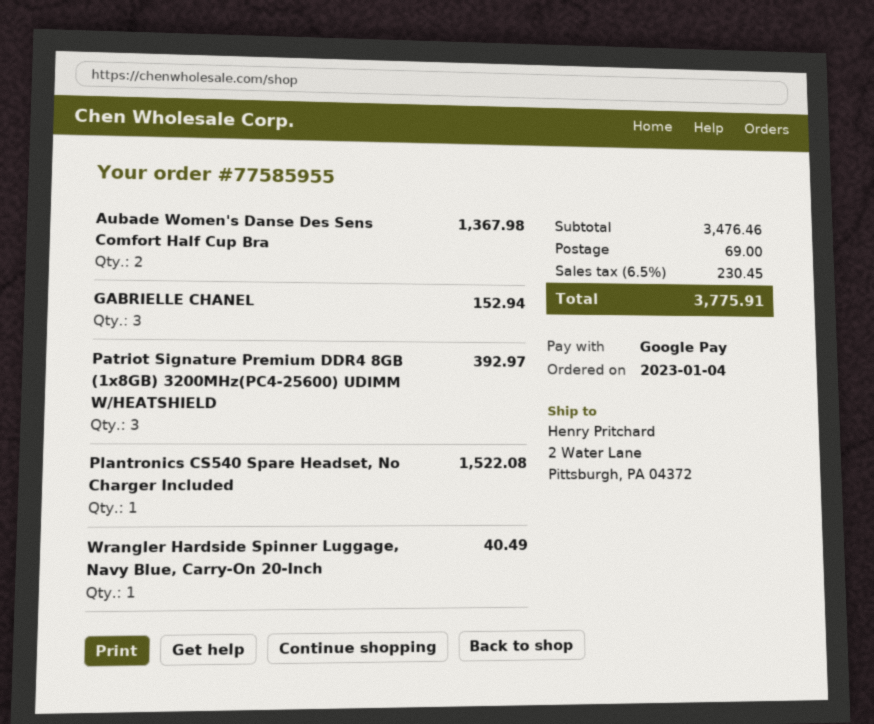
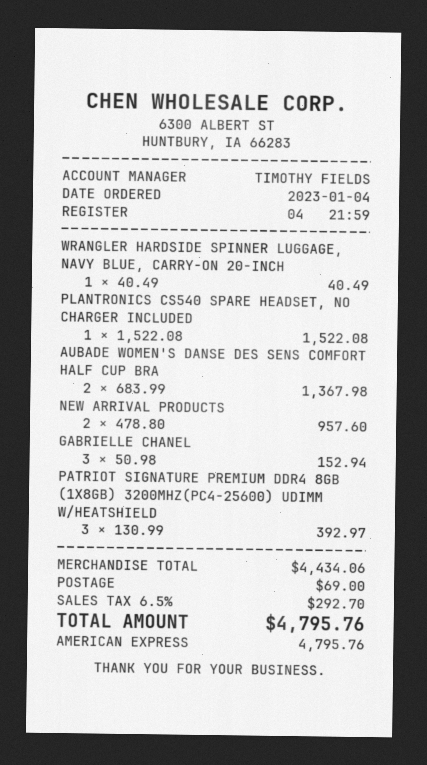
payment method: Google Pay -> American Express
NEW ARRIVAL PRODUCTS: none -> 2 for 957.60
subtotal: 3476.46 -> 4434.06
tax: 6.5% = 230.45 -> 6.5% = 292.70
total: 3775.91 -> 4795.76

